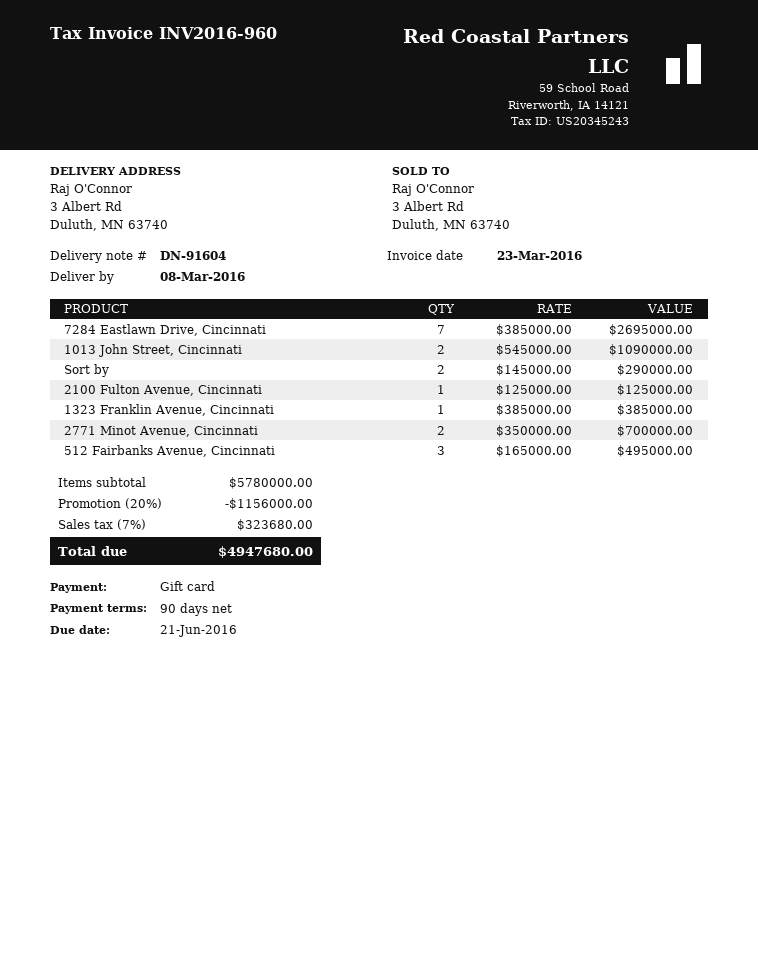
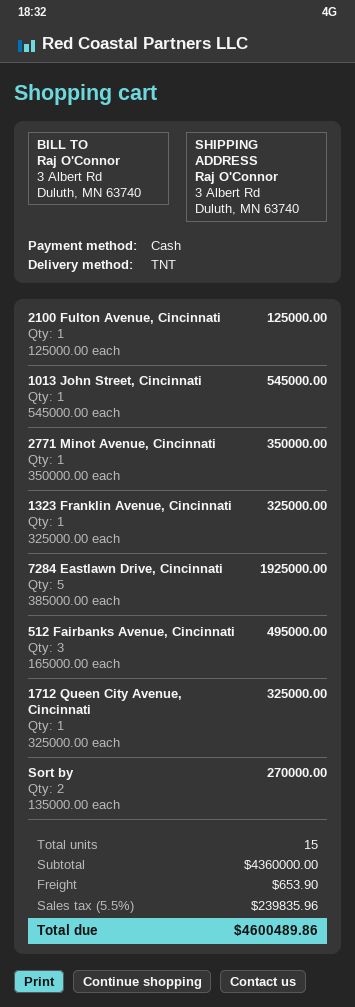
payment method: gift card -> cash
7284 Eastlawn Drive, Cincinnati: 7 x 385000.00 = 2695000.00 -> 5 x 385000.00 = 1925000.00
1013 John Street, Cincinnati: 2 x 545000.00 = 1090000.00 -> 1 x 545000.00 = 545000.00
Sort by: 2 x 145000.00 = 290000.00 -> 2 x 135000.00 = 270000.00
1323 Franklin Avenue, Cincinnati: 1 x 385000.00 = 385000.00 -> 1 x 325000.00 = 325000.00
2771 Minot Avenue, Cincinnati: 2 x 350000.00 = 700000.00 -> 1 x 350000.00 = 350000.00
1712 Queen City Avenue, Cincinnati: none -> 1 x 325000.00 = 325000.00
subtotal: 5780000.00 -> 4360000.00
discount: 20% = 1156000.00 -> none
shipping: none -> 653.90
tax: 7% = 323680.00 -> 5.5% = 239835.96
total: 4947680.00 -> 4600489.86

